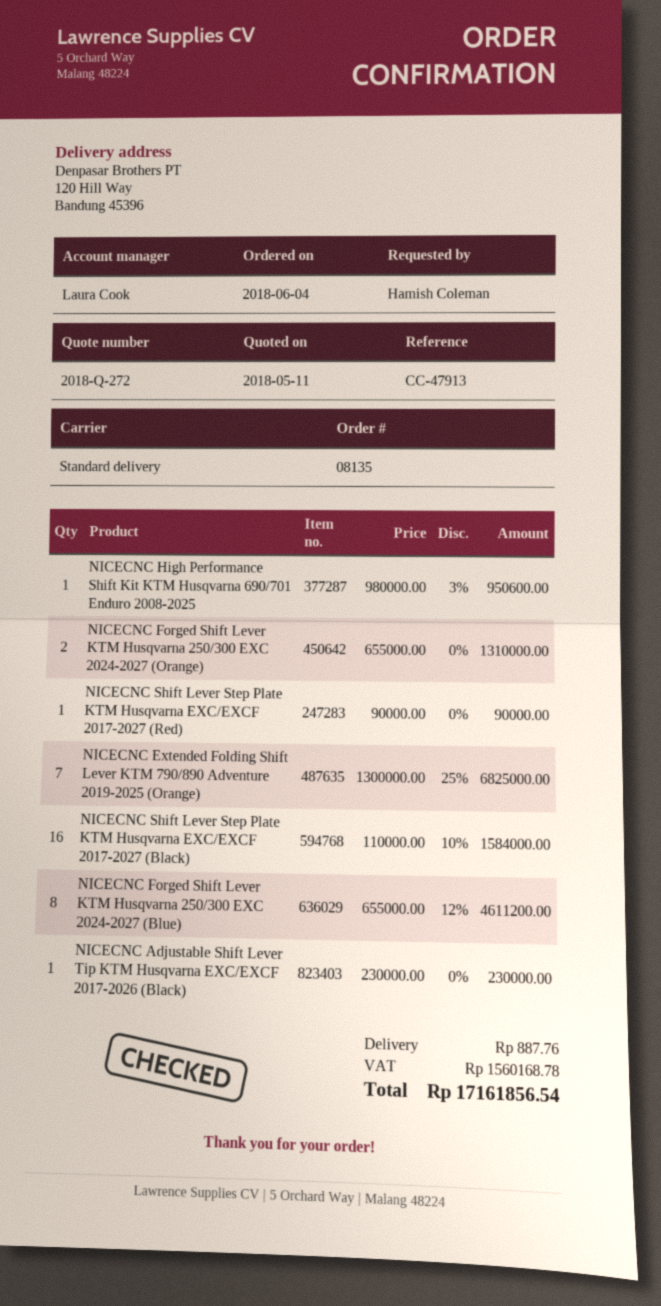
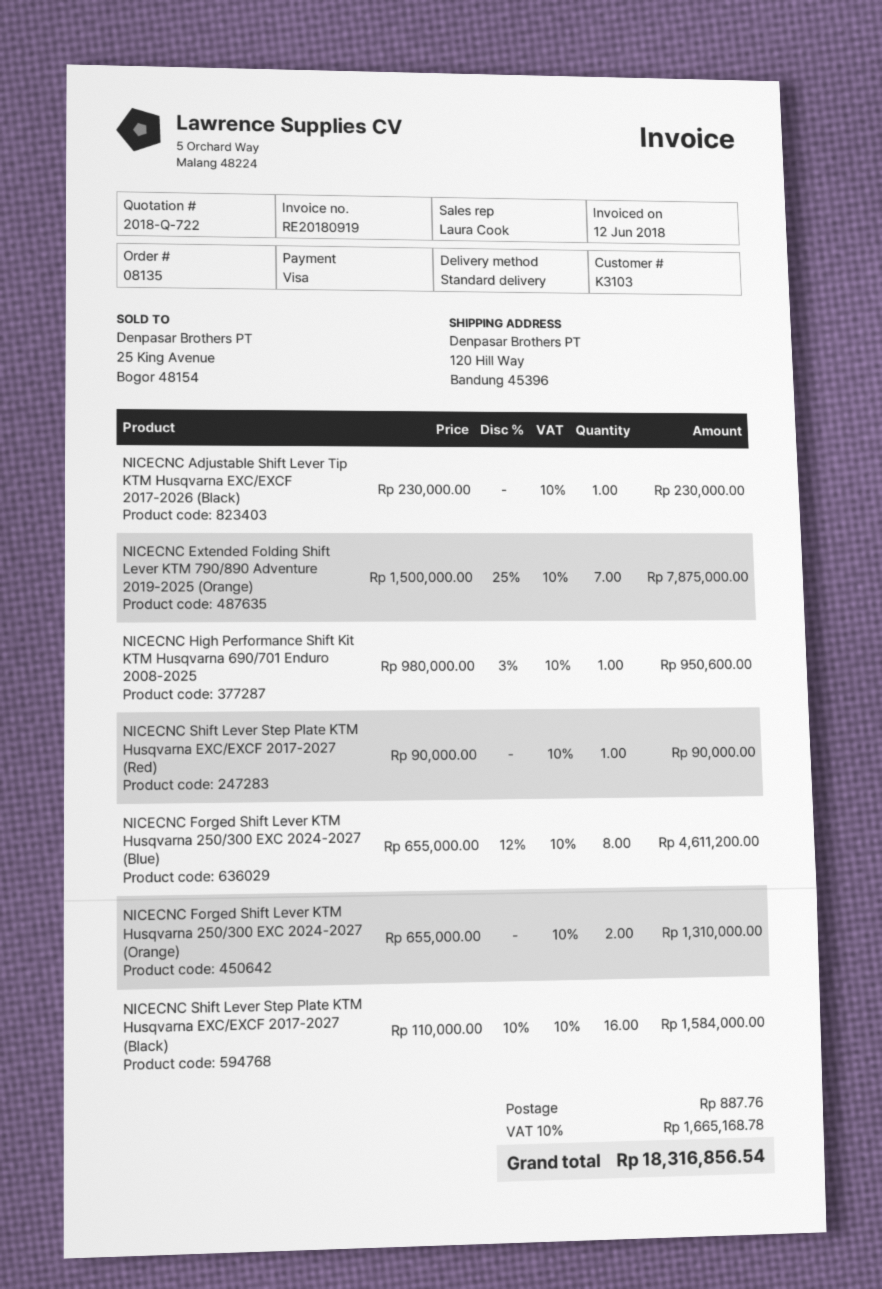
quote number: 2018-Q-272 -> 2018-Q-722
NICECNC Extended Folding Shift Lever KTM 790/890 Adventure 2019-2025 (Orange): 7 x 1300000.00 - 25% = 6825000.00 -> 7 x 1500000.00 - 25% = 7875000.00
tax: 1560168.78 -> 1665168.78
total: 17161856.54 -> 18316856.54

